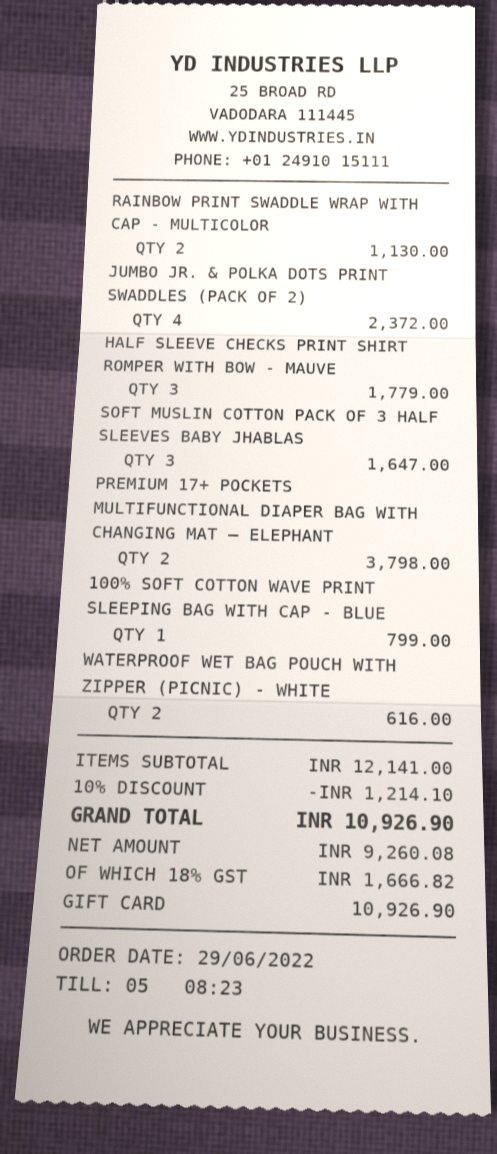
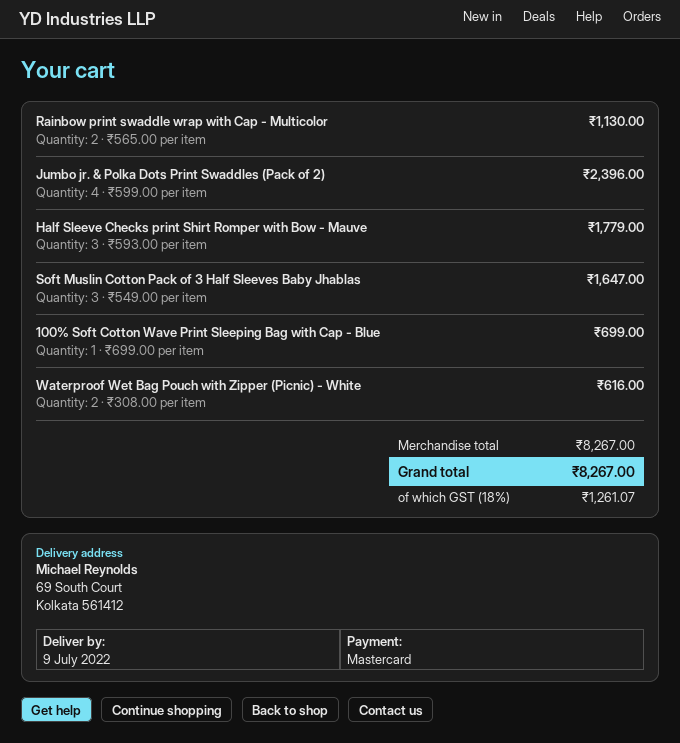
payment method: gift card -> Mastercard
JUMBO JR. & POLKA DOTS PRINT SWADDLES (PACK OF 2): 4 for 2372.00 -> 4 for 2396.00
PREMIUM 17+ POCKETS MULTIFUNCTIONAL DIAPER BAG WITH CHANGING MAT – ELEPHANT: 2 for 3798.00 -> none
100% SOFT COTTON WAVE PRINT SLEEPING BAG WITH CAP - BLUE: 1 for 799.00 -> 1 for 699.00
subtotal: 12141.00 -> 8267.00
discount: 10% = 1214.10 -> none
tax: 18% = 1666.82 -> 18% = 1261.07
total: 10926.90 -> 8267.00

